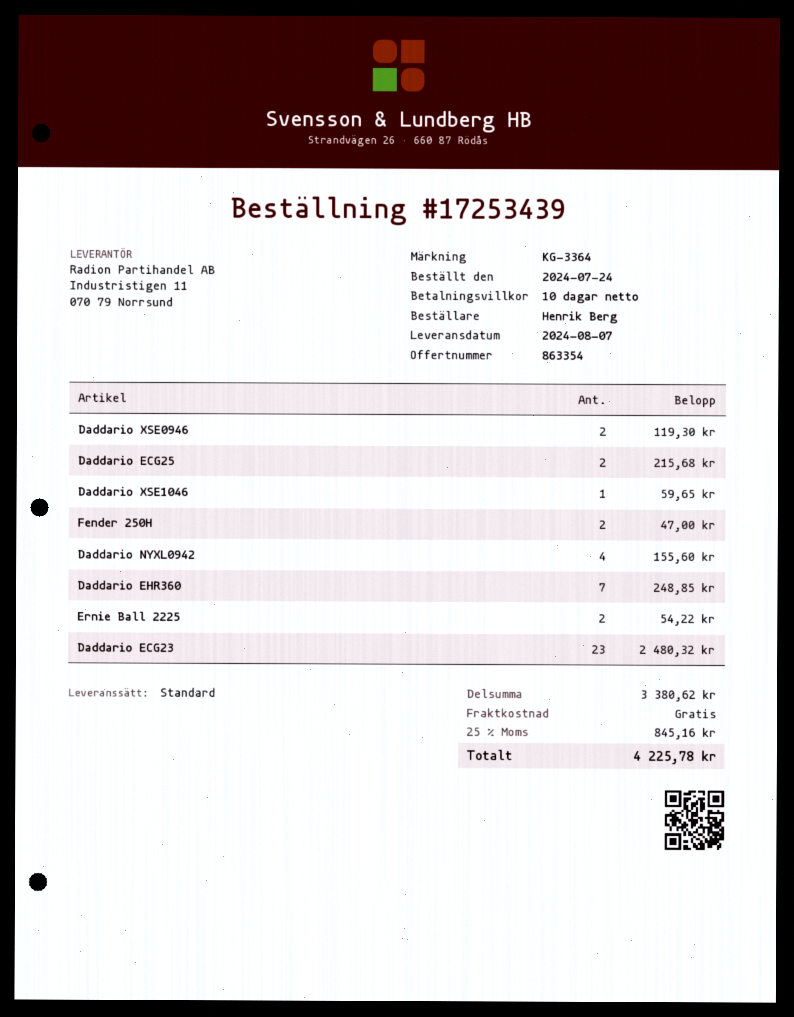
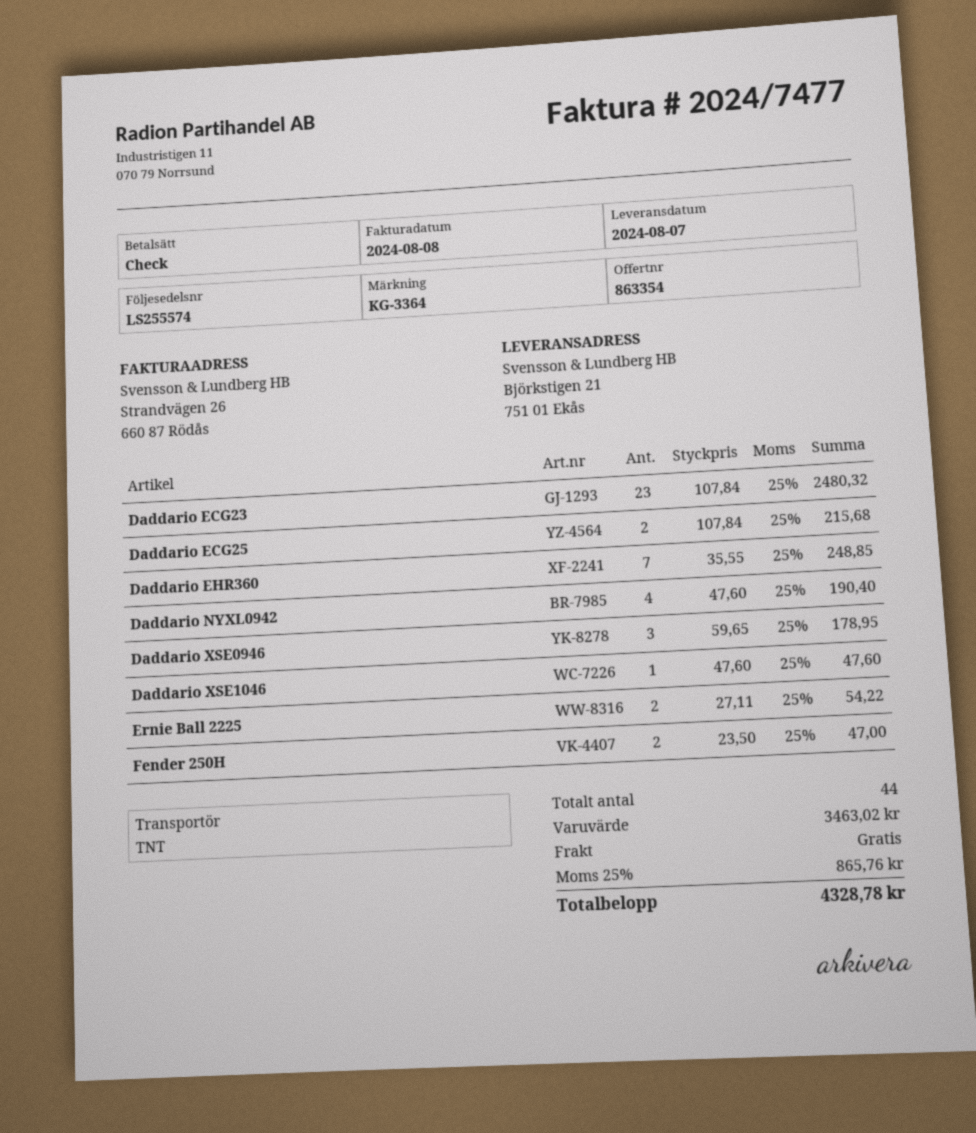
shipping method: standard -> TNT
Daddario XSE0946: 2 for 119.30 -> 3 for 178.95
Daddario XSE1046: 1 for 59.65 -> 1 for 47.60
Daddario NYXL0942: 4 for 155.60 -> 4 for 190.40
subtotal: 3380.62 -> 3463.02
tax: 25% = 845.16 -> 25% = 865.76
total: 4225.78 -> 4328.78

